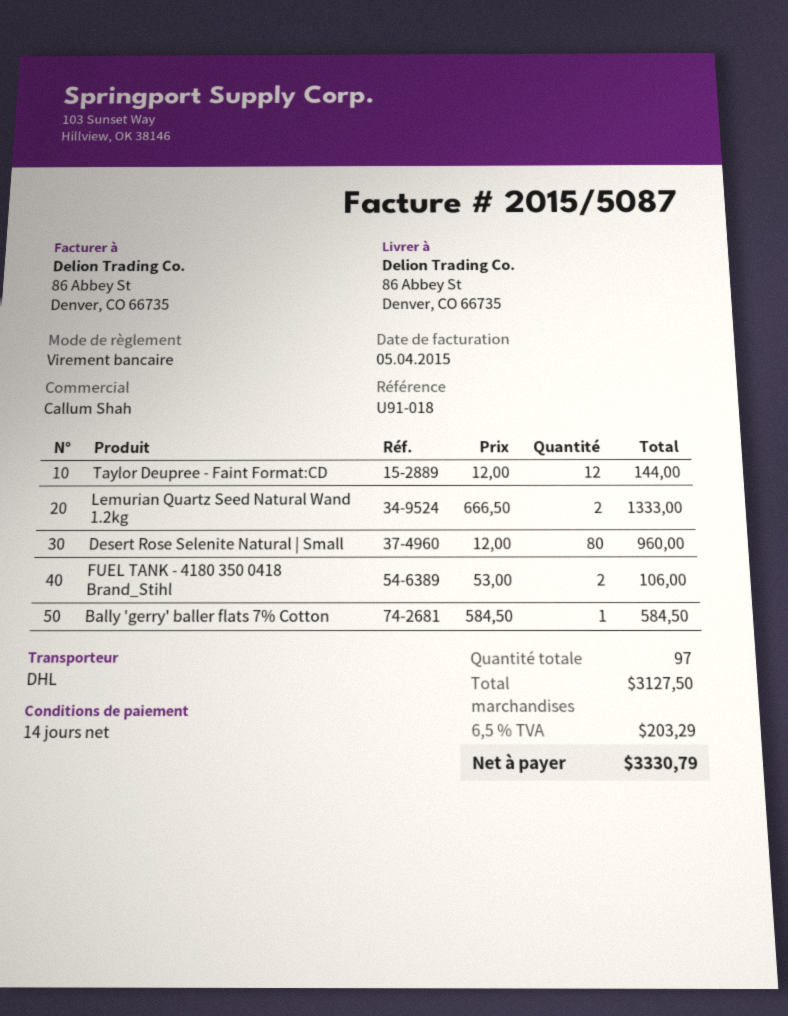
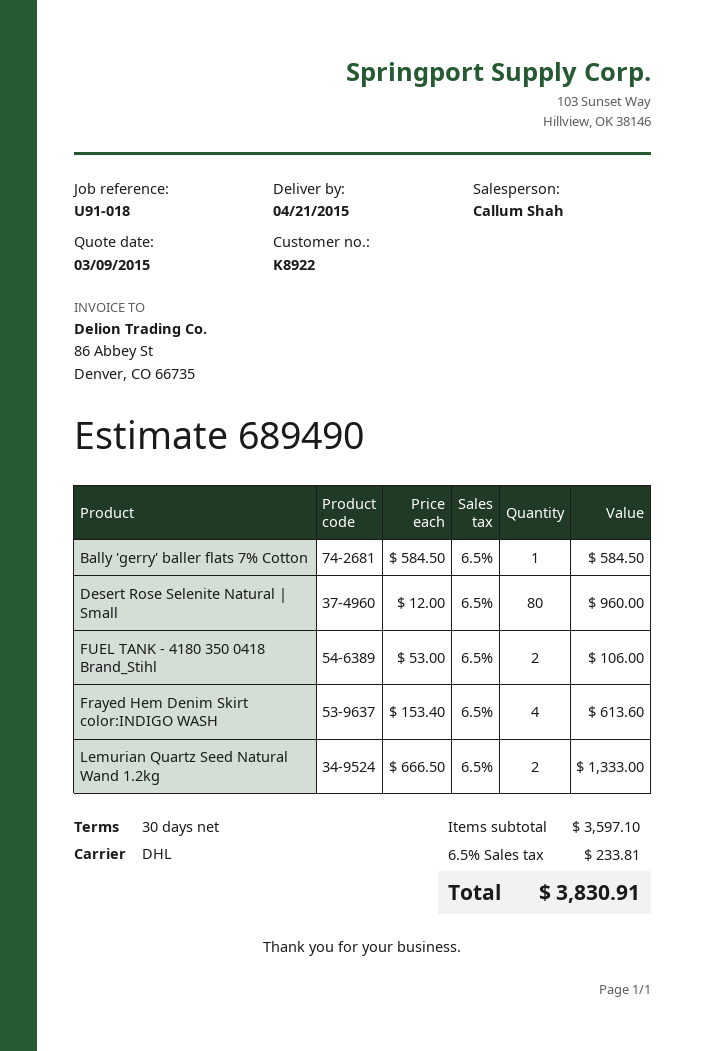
payment terms: 14 days -> 30 days
Taylor Deupree - Faint Format:CD: 12 x 12.00 = 144.00 -> none
Frayed Hem Denim Skirt color:INDIGO WASH: none -> 4 x 153.40 = 613.60
subtotal: 3127.50 -> 3597.10
tax: 6.5% = 203.29 -> 6.5% = 233.81
total: 3330.79 -> 3830.91

